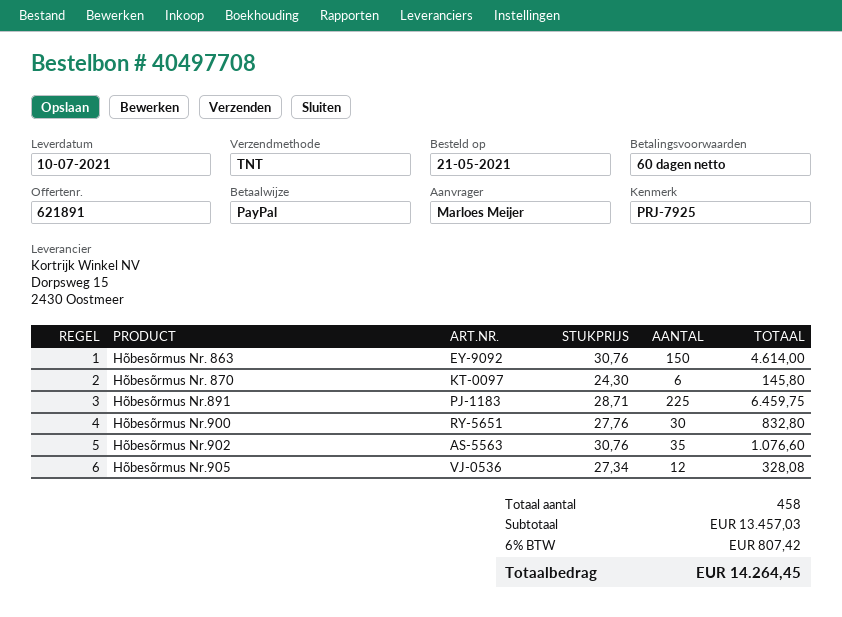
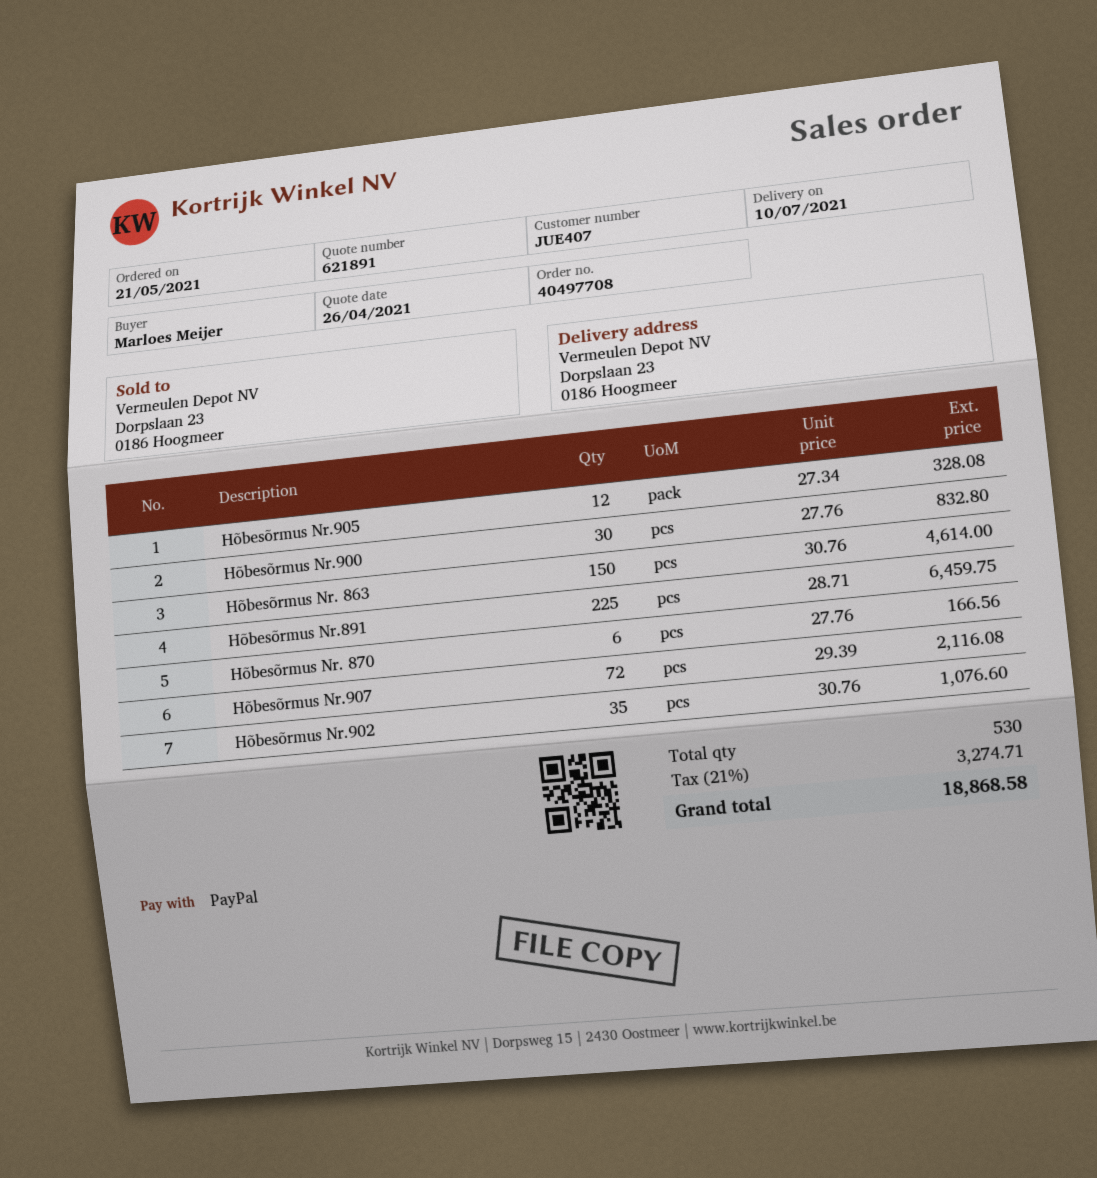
Hõbesõrmus Nr. 870: 6 x 24.30 = 145.80 -> 6 x 27.76 = 166.56
Hõbesõrmus Nr.907: none -> 72 x 29.39 = 2116.08
total quantity: 458 -> 530
tax: 6% = 807.42 -> 21% = 3274.71
total: 14264.45 -> 18868.58

